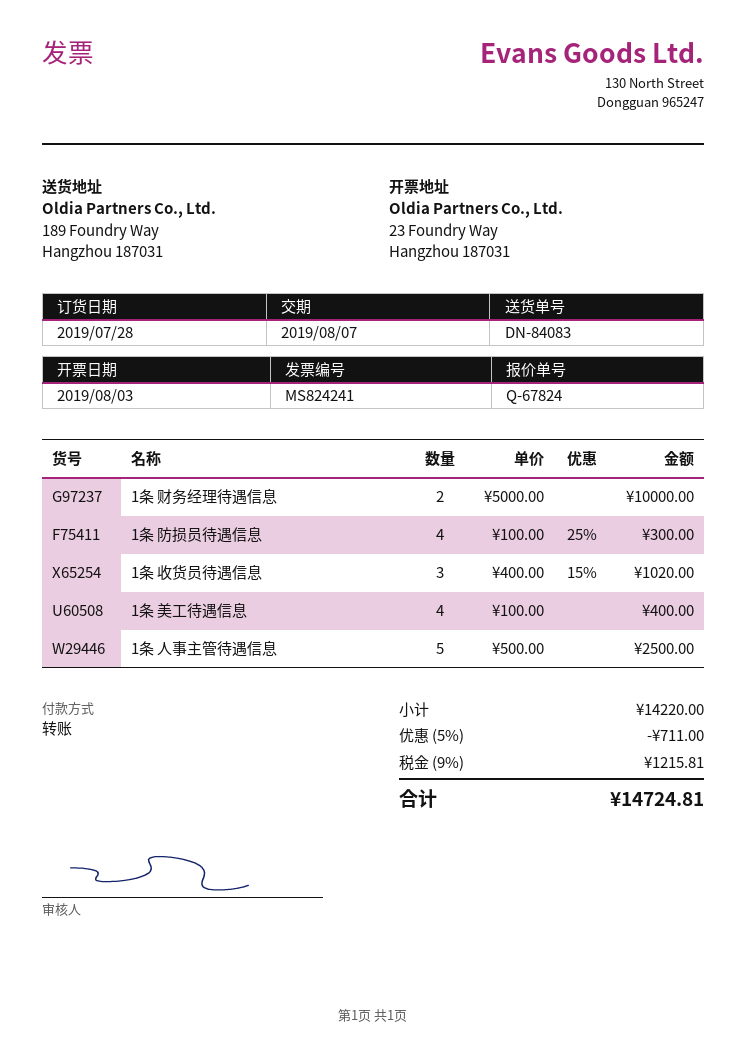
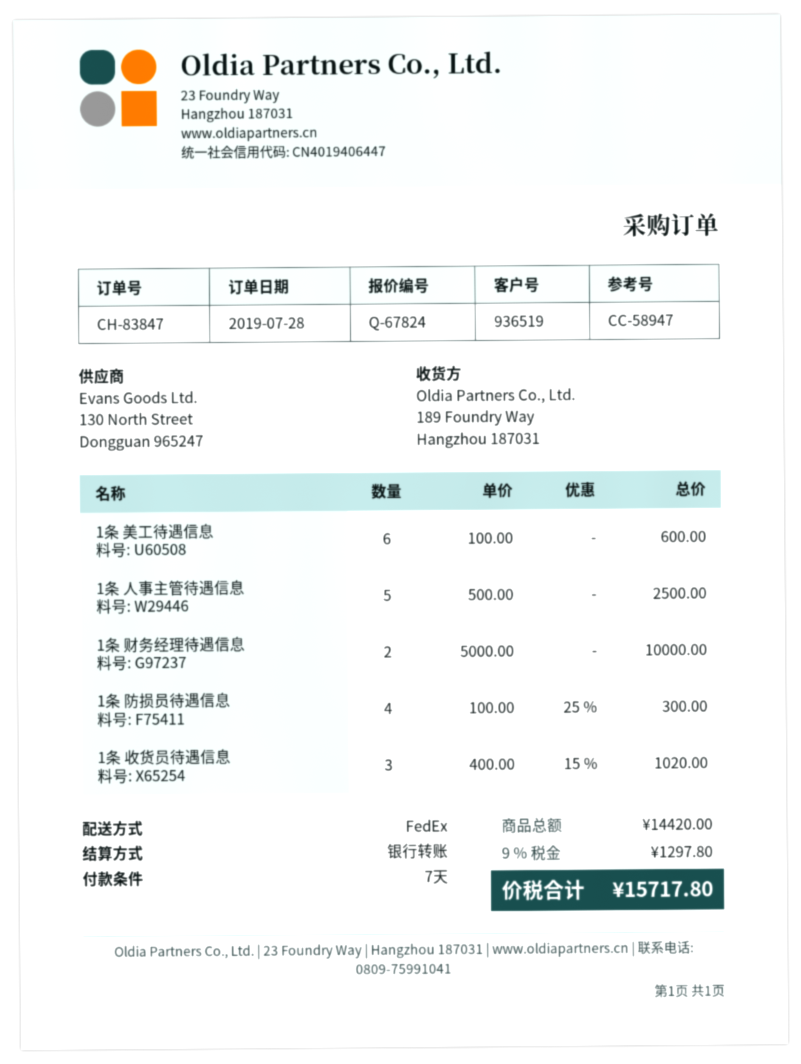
1条 美工待遇信息: 4 x 100.00 = 400.00 -> 6 x 100.00 = 600.00
subtotal: 14220.00 -> 14420.00
discount: 5% = 711.00 -> none
tax: 9% = 1215.81 -> 9% = 1297.80
total: 14724.81 -> 15717.80

